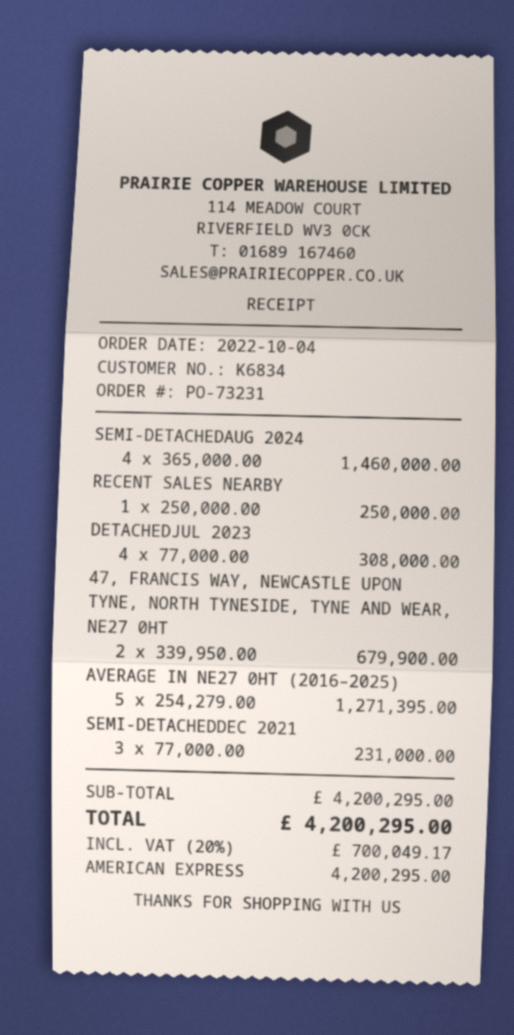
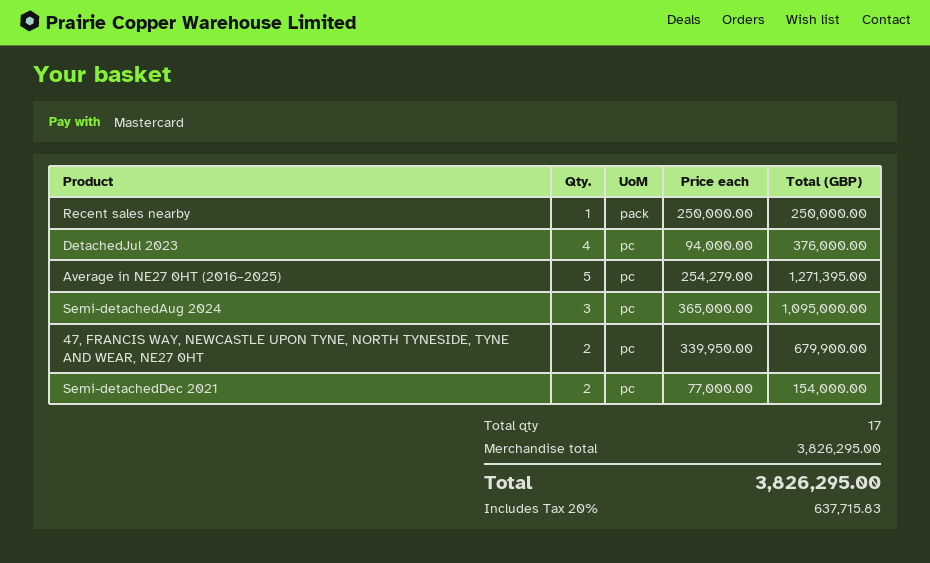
payment method: American Express -> Mastercard
SEMI-DETACHEDAUG 2024: 4 x 365000.00 = 1460000.00 -> 3 x 365000.00 = 1095000.00
DETACHEDJUL 2023: 4 x 77000.00 = 308000.00 -> 4 x 94000.00 = 376000.00
SEMI-DETACHEDDEC 2021: 3 x 77000.00 = 231000.00 -> 2 x 77000.00 = 154000.00
subtotal: 4200295.00 -> 3826295.00
tax: 20% = 700049.17 -> 20% = 637715.83
total: 4200295.00 -> 3826295.00

